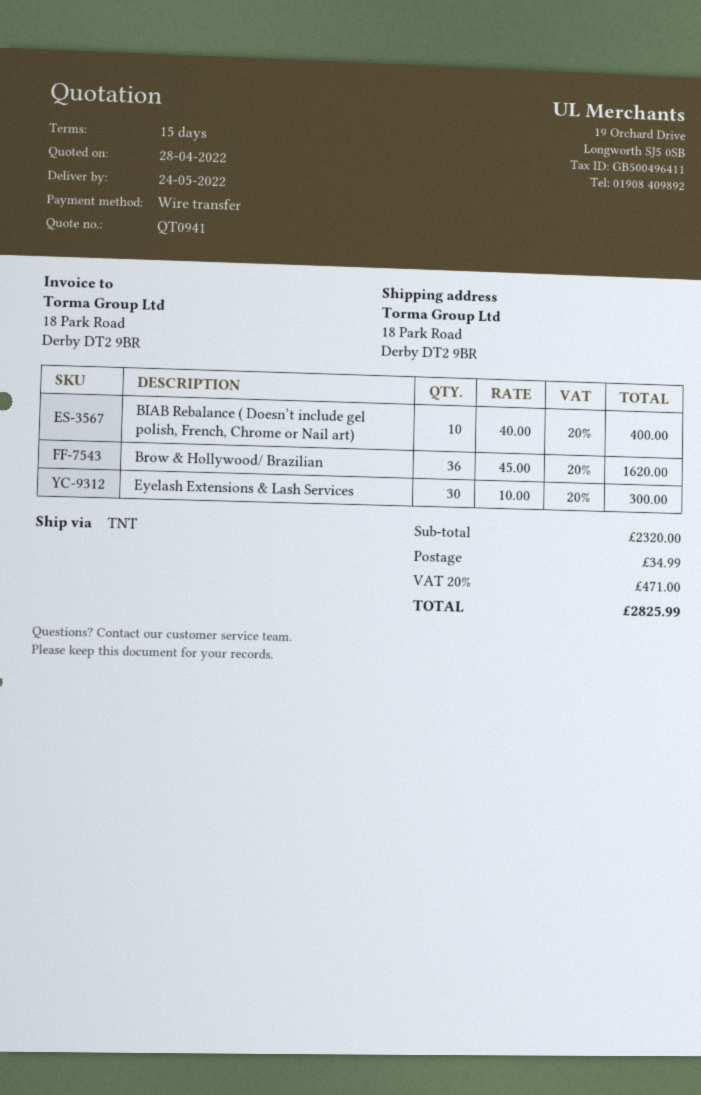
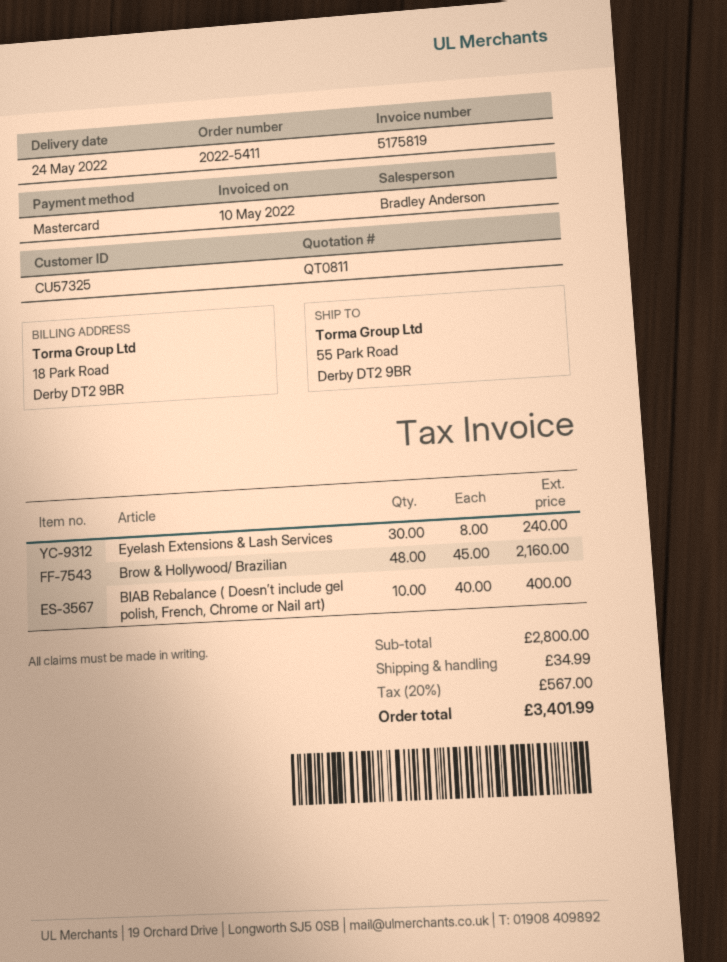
quote number: QT0941 -> QT0811
payment method: bank transfer -> Mastercard
ship to: 18 Park Road, Derby DT2 9BR -> 55 Park Road, Derby DT2 9BR
Brow & Hollywood/ Brazilian: 36 x 45.00 = 1620.00 -> 48 x 45.00 = 2160.00
Eyelash Extensions & Lash Services: 30 x 10.00 = 300.00 -> 30 x 8.00 = 240.00
subtotal: 2320.00 -> 2800.00
tax: 20% = 471.00 -> 20% = 567.00
total: 2825.99 -> 3401.99

